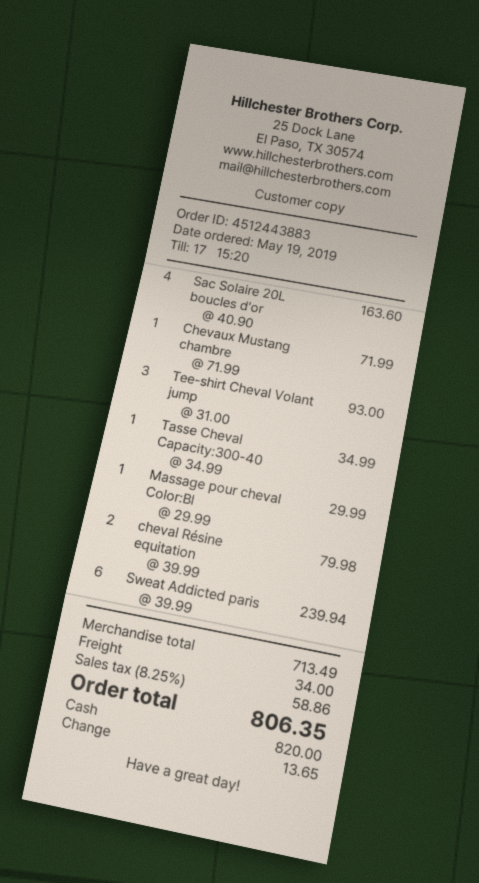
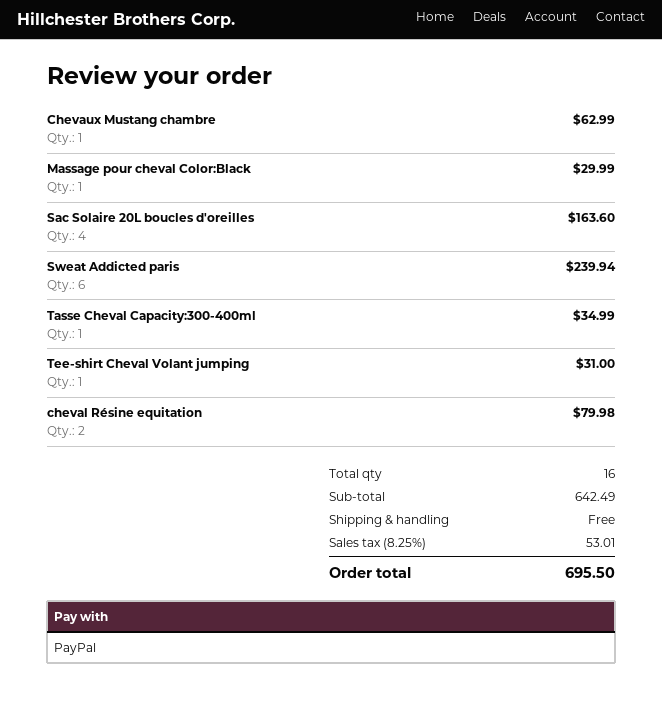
payment method: cash -> PayPal
Chevaux Mustang chambre: 1 for 71.99 -> 1 for 62.99
Tee-shirt Cheval Volant jump: 3 for 93.00 -> 1 for 31.00
subtotal: 713.49 -> 642.49
shipping: 34.00 -> 0.00
tax: 8.25% = 58.86 -> 8.25% = 53.01
total: 806.35 -> 695.50

